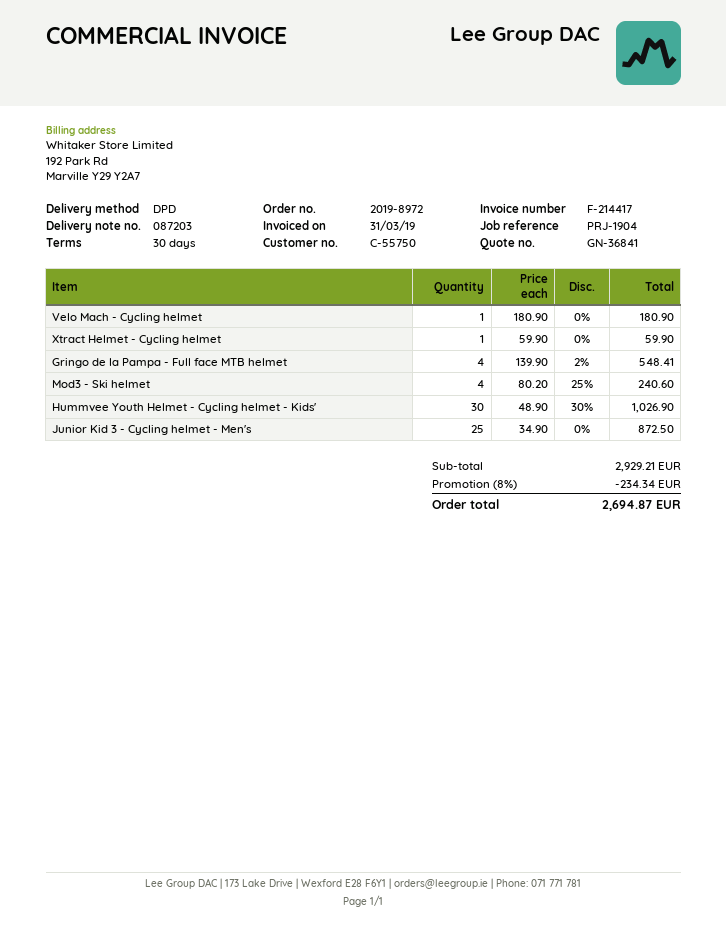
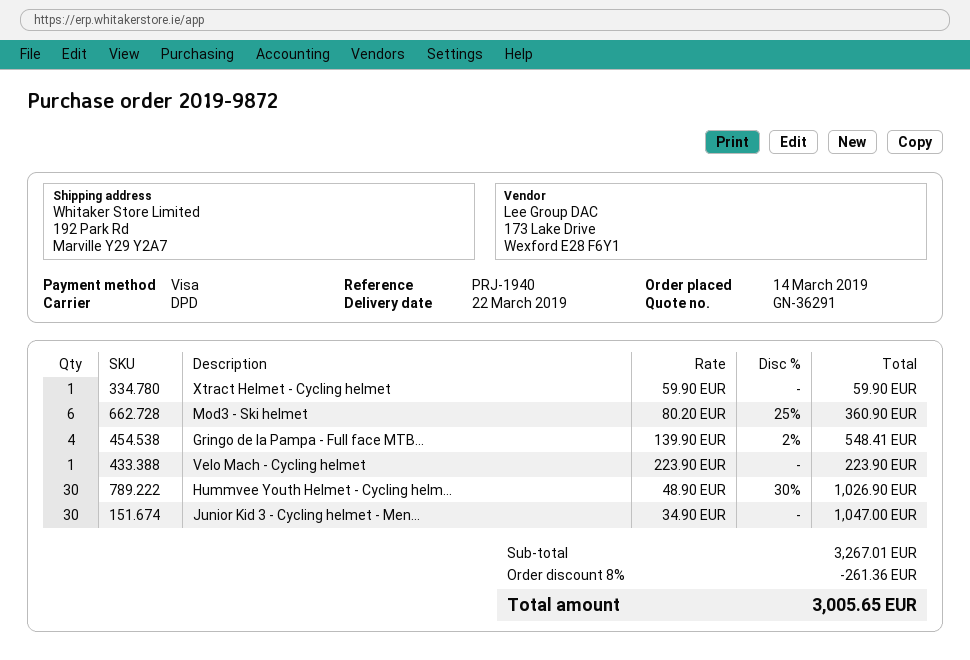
quote number: GN-36841 -> GN-36291
order number: 2019-8972 -> 2019-9872
reference: PRJ-1904 -> PRJ-1940
Velo Mach - Cycling helmet: 1 x 180.90 = 180.90 -> 1 x 223.90 = 223.90
Mod3 - Ski helmet: 4 x 80.20 - 25% = 240.60 -> 6 x 80.20 - 25% = 360.90
Junior Kid 3 - Cycling helmet - Men's: 25 x 34.90 = 872.50 -> 30 x 34.90 = 1047.00
subtotal: 2929.21 -> 3267.01
discount: 8% = 234.34 -> 8% = 261.36
total: 2694.87 -> 3005.65

